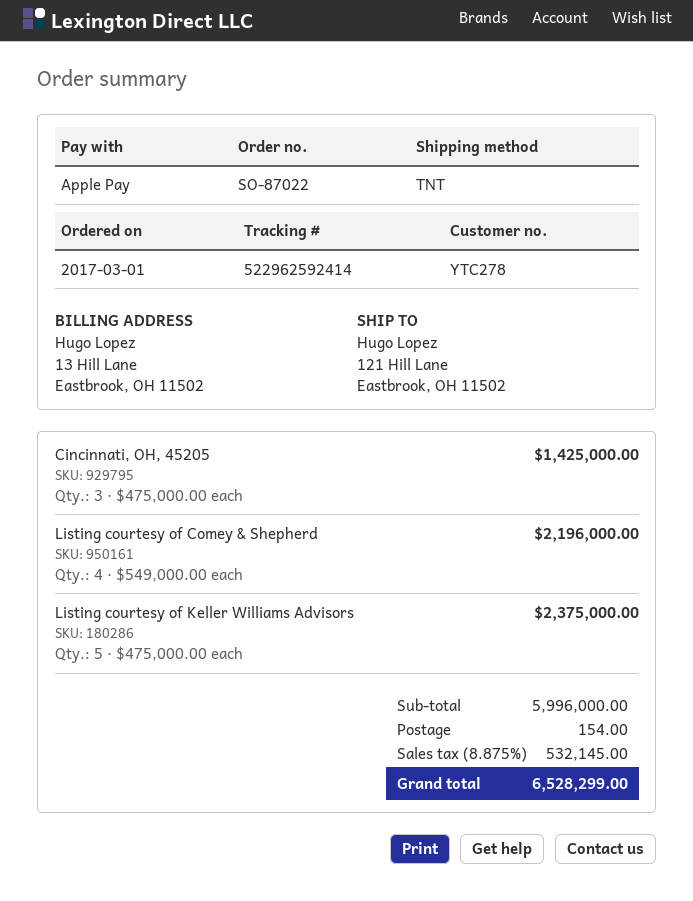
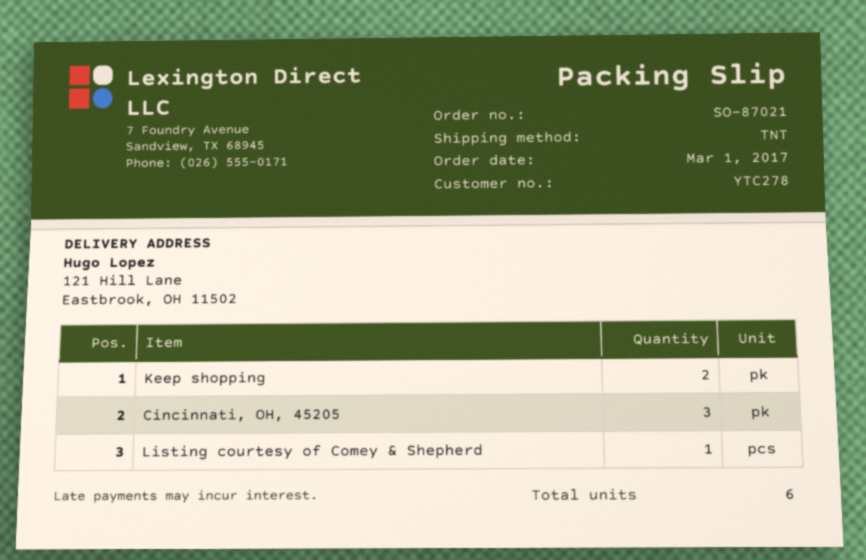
order number: SO-87022 -> SO-87021
Listing courtesy of Comey & Shepherd: 4 -> 1
Listing courtesy of Keller Williams Advisors: 5 -> none
Keep shopping: none -> 2

